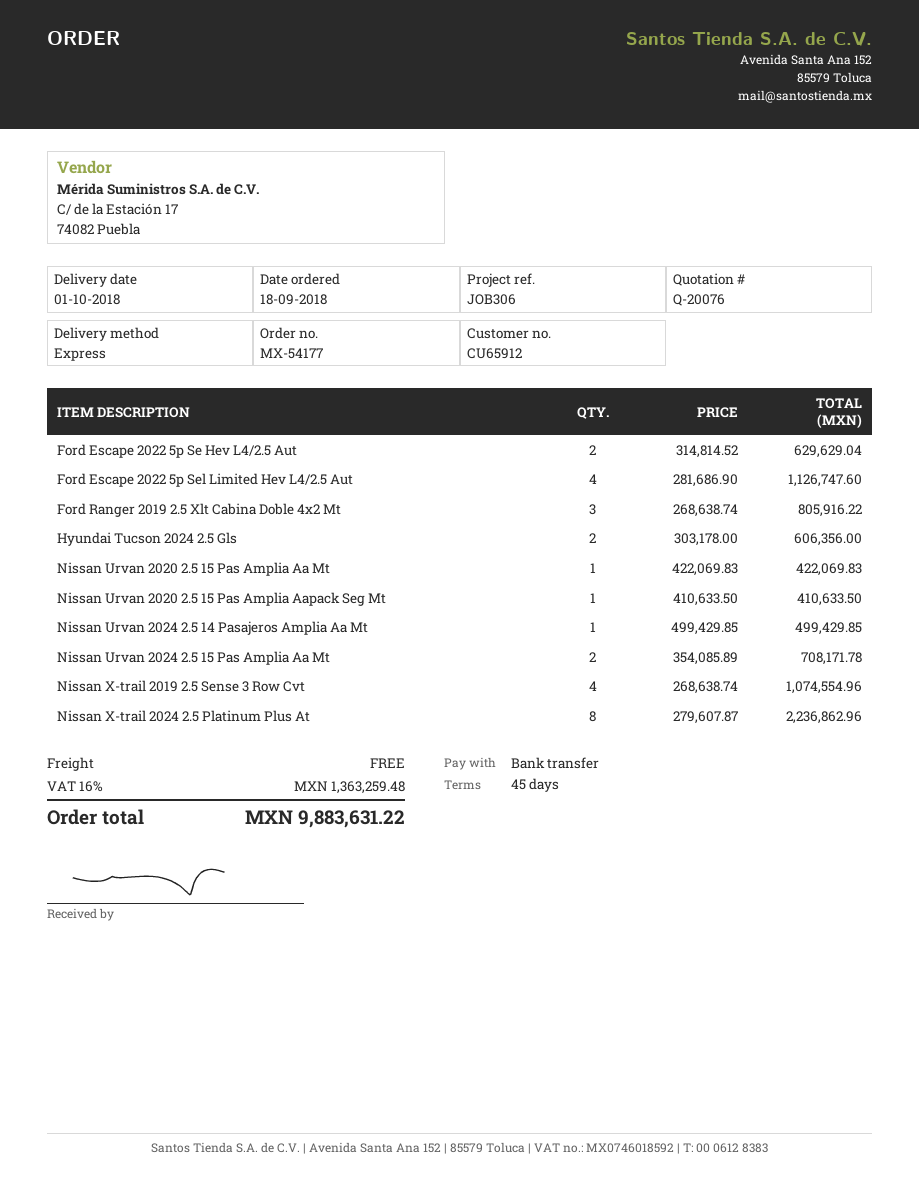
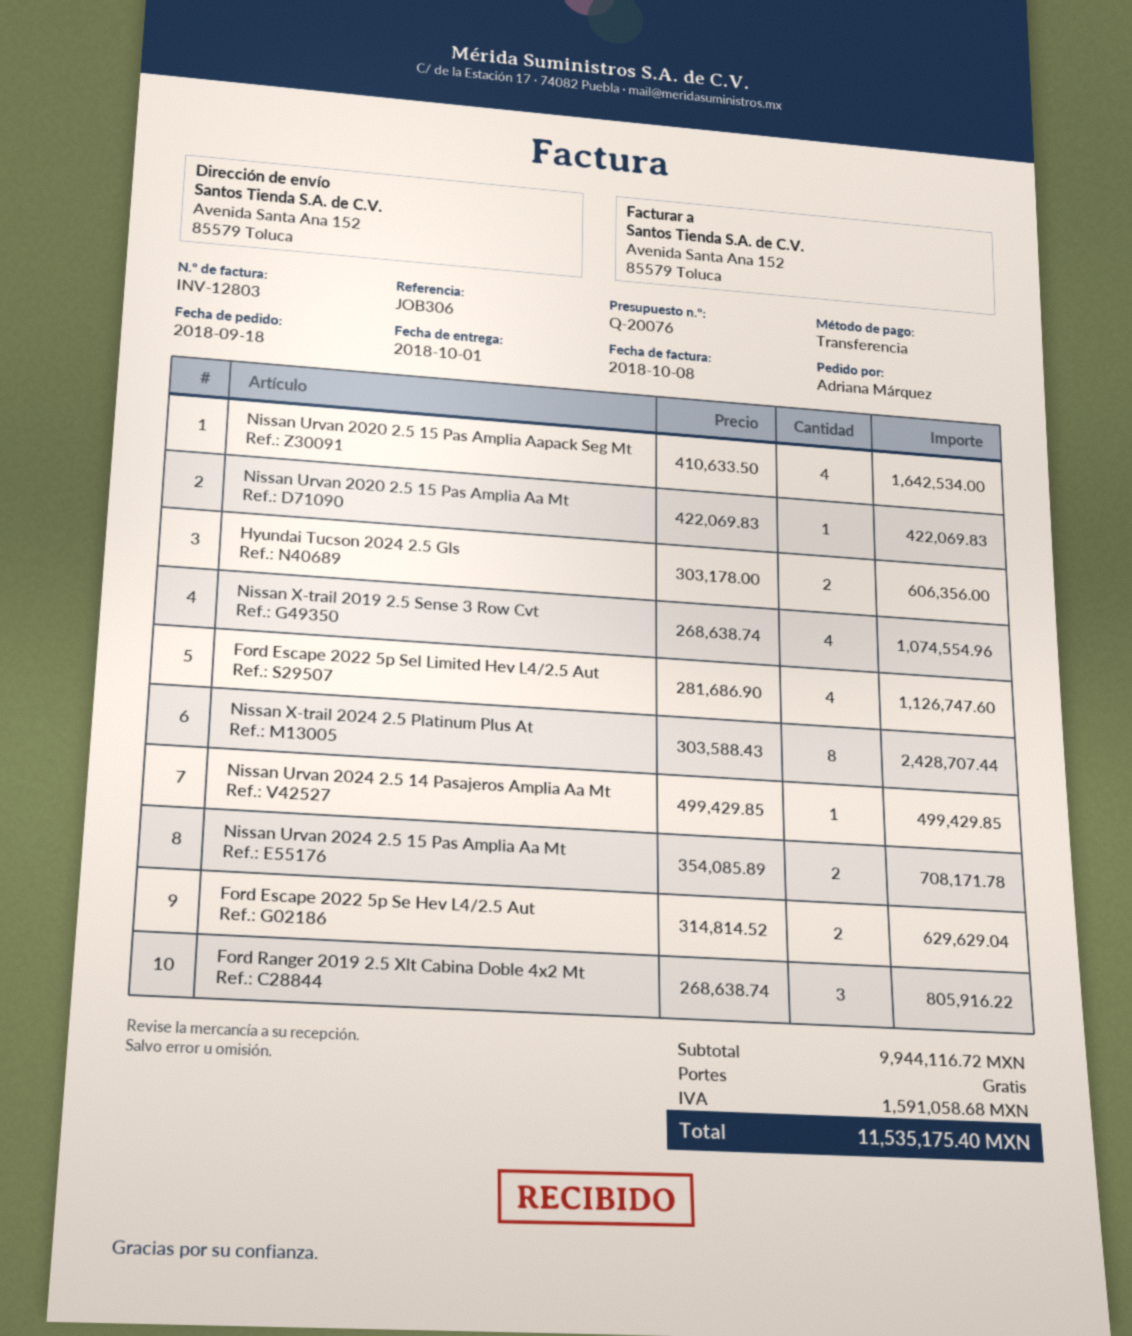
Nissan Urvan 2020 2.5 15 Pas Amplia Aapack Seg Mt: 1 x 410633.50 = 410633.50 -> 4 x 410633.50 = 1642534.00
Nissan X-trail 2024 2.5 Platinum Plus At: 8 x 279607.87 = 2236862.96 -> 8 x 303588.43 = 2428707.44
tax: 1363259.48 -> 1591058.68
total: 9883631.22 -> 11535175.40

